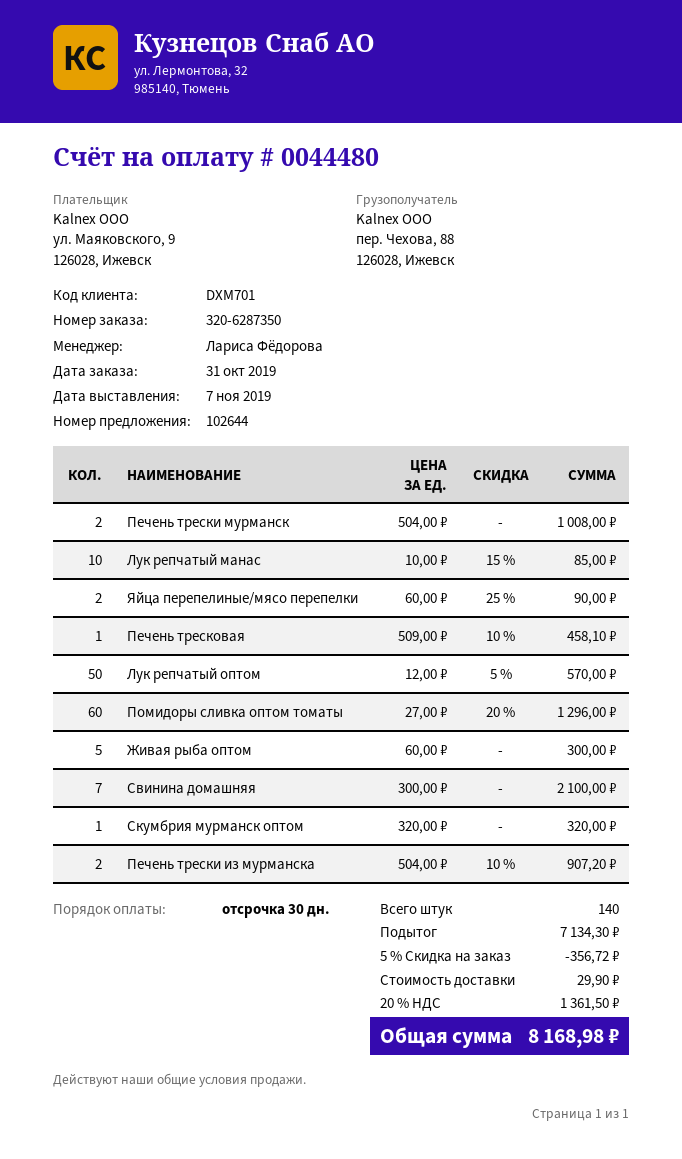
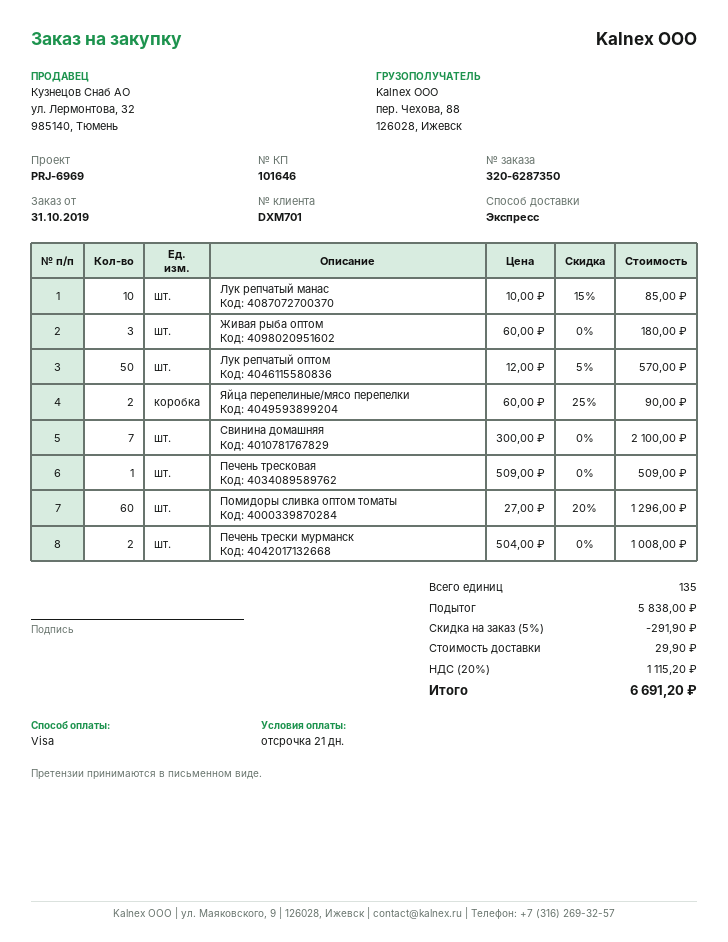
quote number: 102644 -> 101646
payment terms: 30 days -> 21 days
Печень тресковая: 1 x 509.00 - 10% = 458.10 -> 1 x 509.00 = 509.00
Живая рыба оптом: 5 x 60.00 = 300.00 -> 3 x 60.00 = 180.00
Скумбрия мурманск оптом: 1 x 320.00 = 320.00 -> none
Печень трески из мурманска: 2 x 504.00 - 10% = 907.20 -> none
total quantity: 140 -> 135
subtotal: 7134.30 -> 5838.00
discount: 5% = 356.72 -> 5% = 291.90
tax: 20% = 1361.50 -> 20% = 1115.20
total: 8168.98 -> 6691.20

